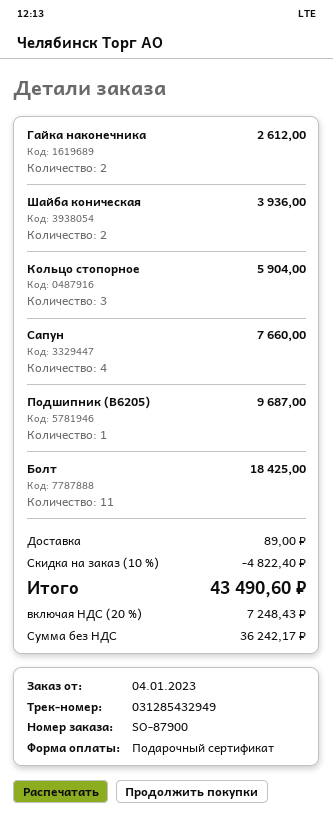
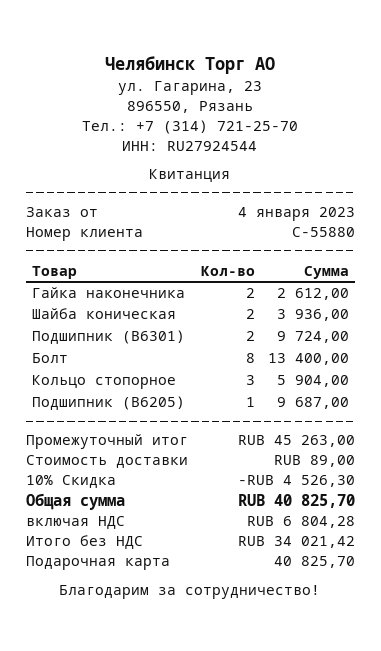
Сапун: 4 for 7660.00 -> none
Болт: 11 for 18425.00 -> 8 for 13400.00
Подшипник (B6301): none -> 2 for 9724.00
discount: 10% = 4822.40 -> 10% = 4526.30
net: 36242.17 -> 34021.42
tax: 7248.43 -> 6804.28
total: 43490.60 -> 40825.70

